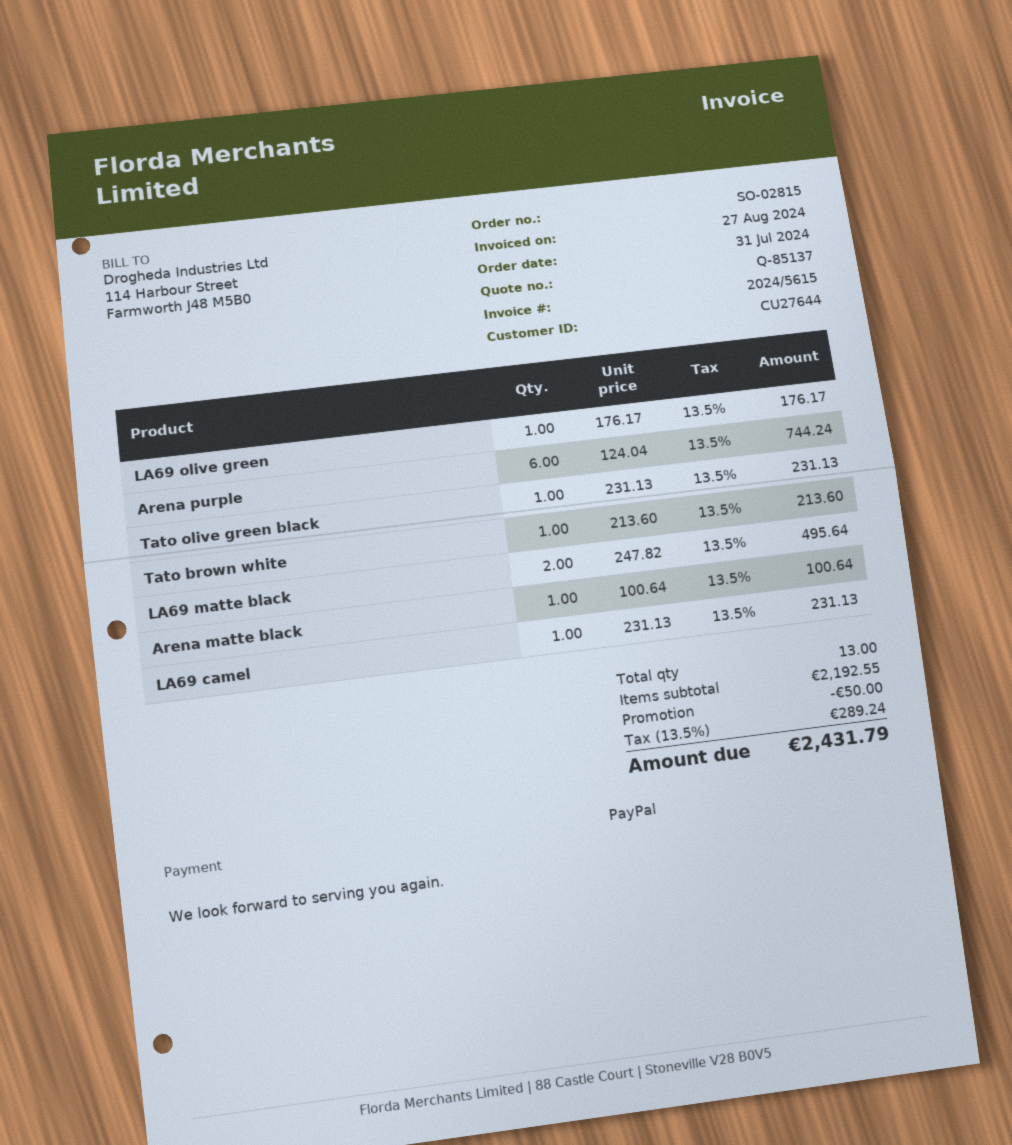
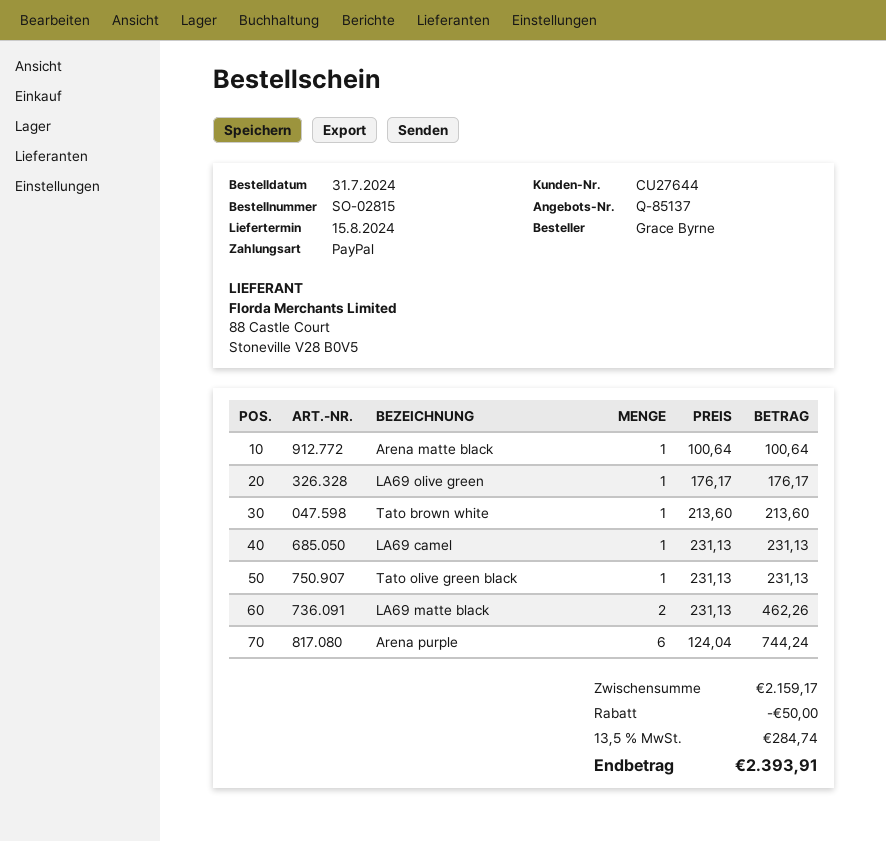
LA69 matte black: 2 x 247.82 = 495.64 -> 2 x 231.13 = 462.26
subtotal: 2192.55 -> 2159.17
tax: 13.5% = 289.24 -> 13.5% = 284.74
total: 2431.79 -> 2393.91

